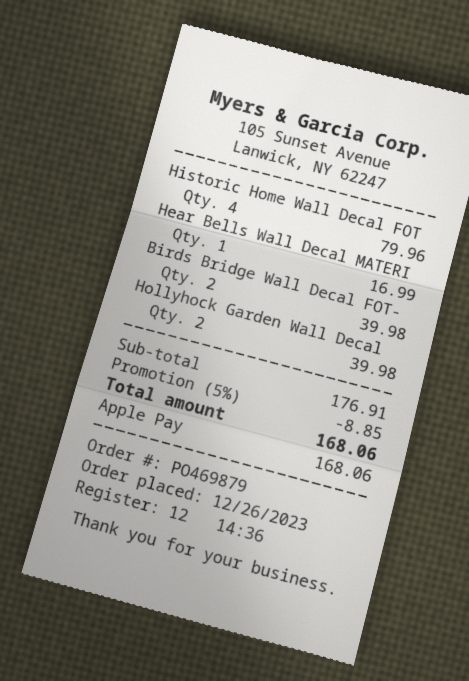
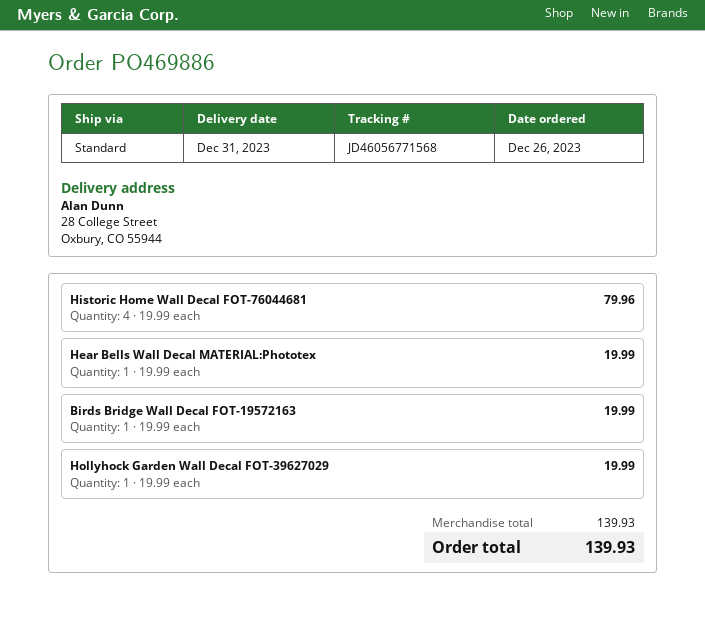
order number: PO469879 -> PO469886
Hear Bells Wall Decal MATERI: 1 for 16.99 -> 1 for 19.99
Birds Bridge Wall Decal FOT-: 2 for 39.98 -> 1 for 19.99
Hollyhock Garden Wall Decal: 2 for 39.98 -> 1 for 19.99
subtotal: 176.91 -> 139.93
discount: 5% = 8.85 -> none
total: 168.06 -> 139.93

